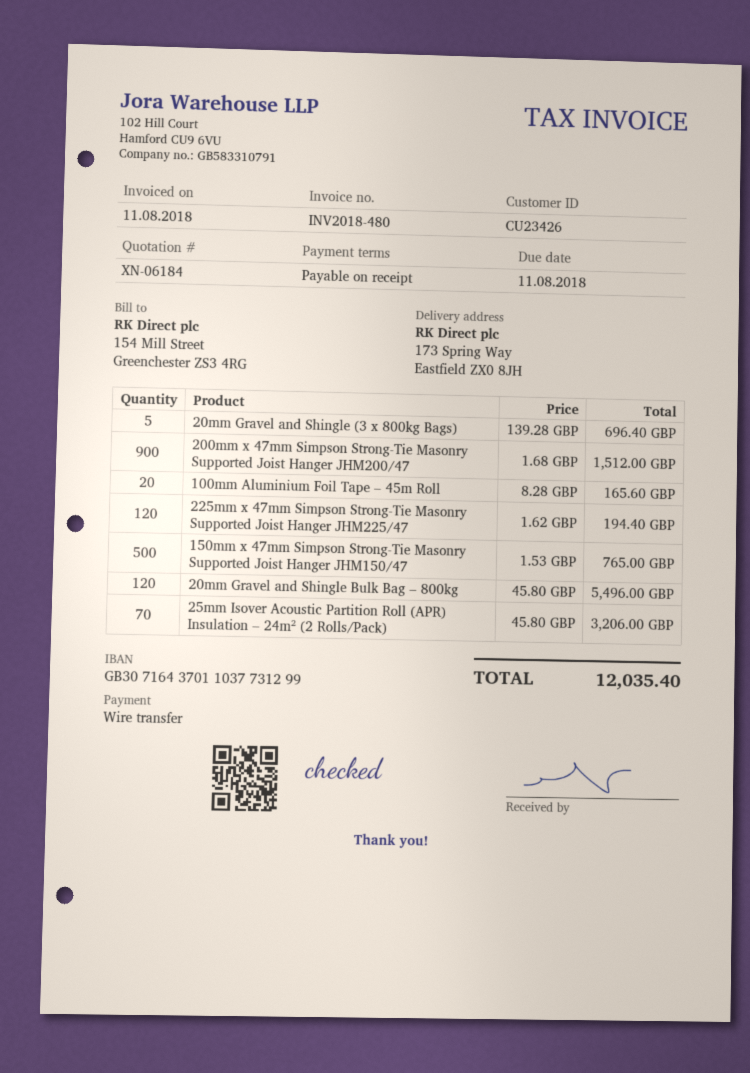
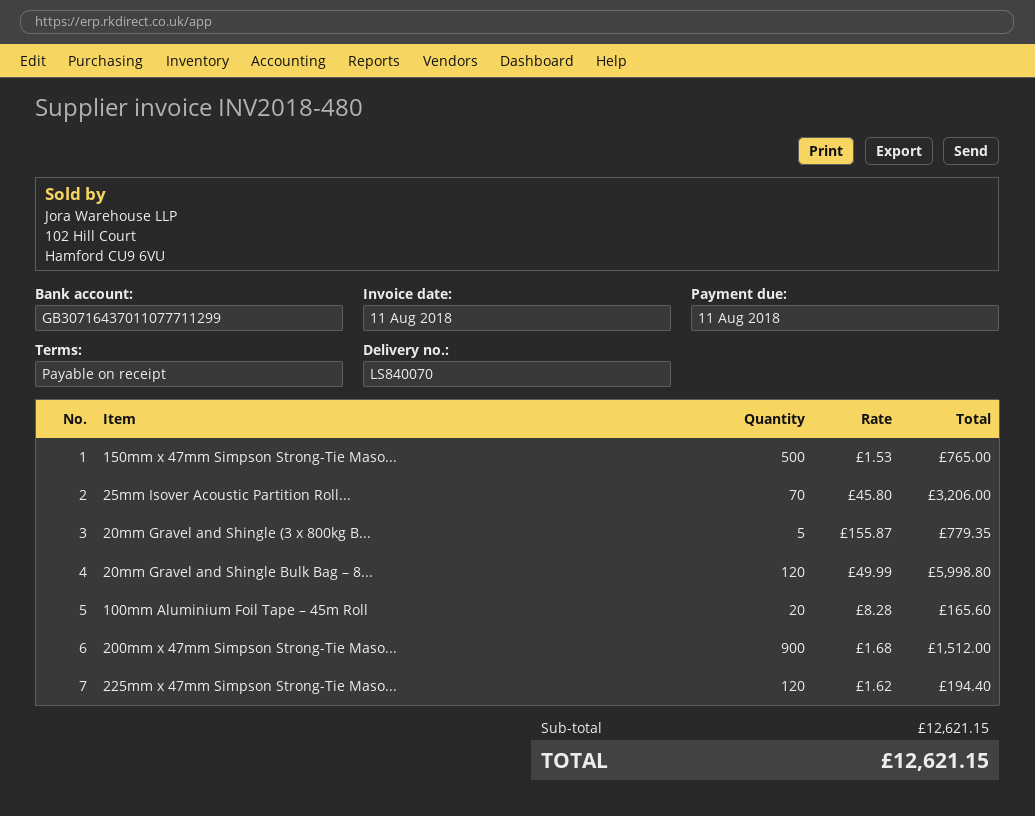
bank account: GB30716437011037731299 -> GB30716437011077711299
20mm Gravel and Shingle (3 x 800kg Bags): 5 x 139.28 = 696.40 -> 5 x 155.87 = 779.35
20mm Gravel and Shingle Bulk Bag – 800kg: 120 x 45.80 = 5496.00 -> 120 x 49.99 = 5998.80
total: 12035.40 -> 12621.15

